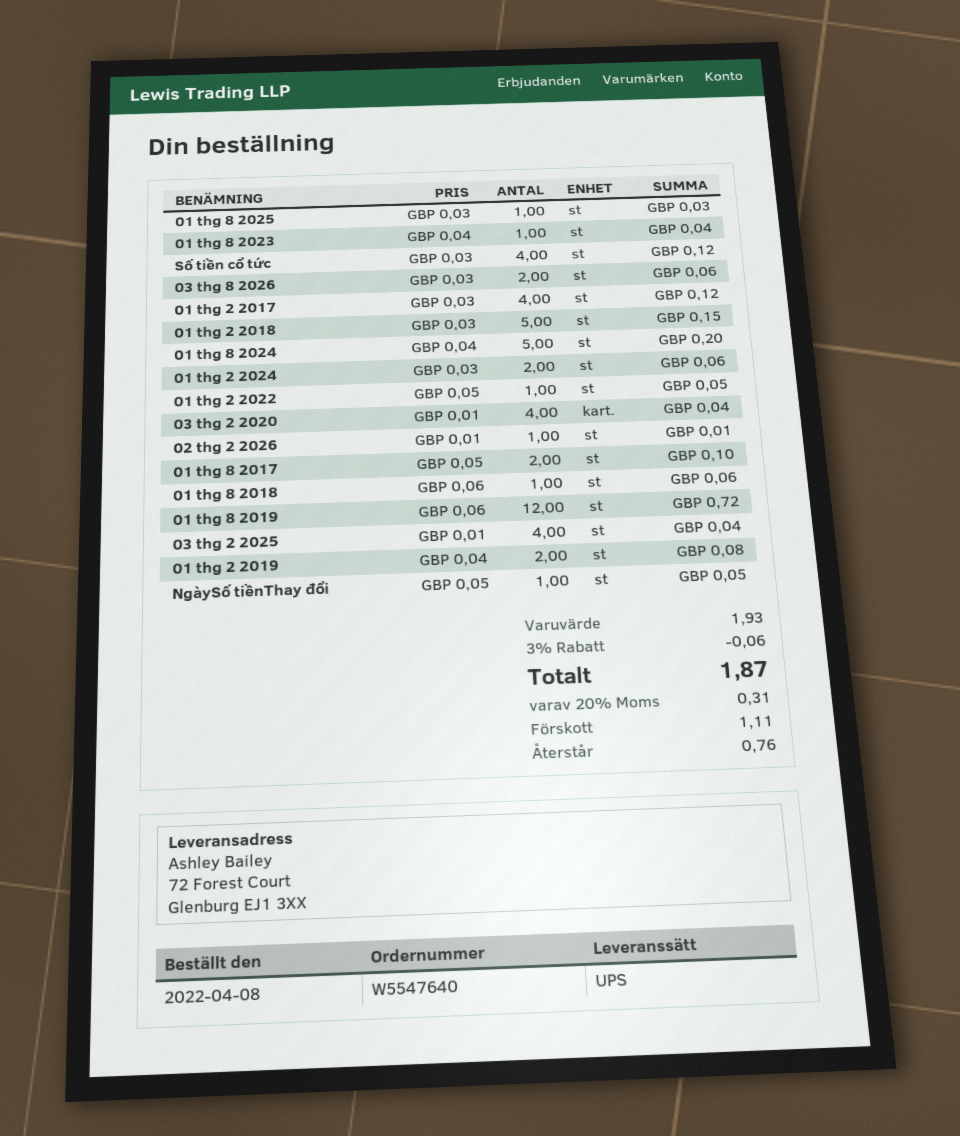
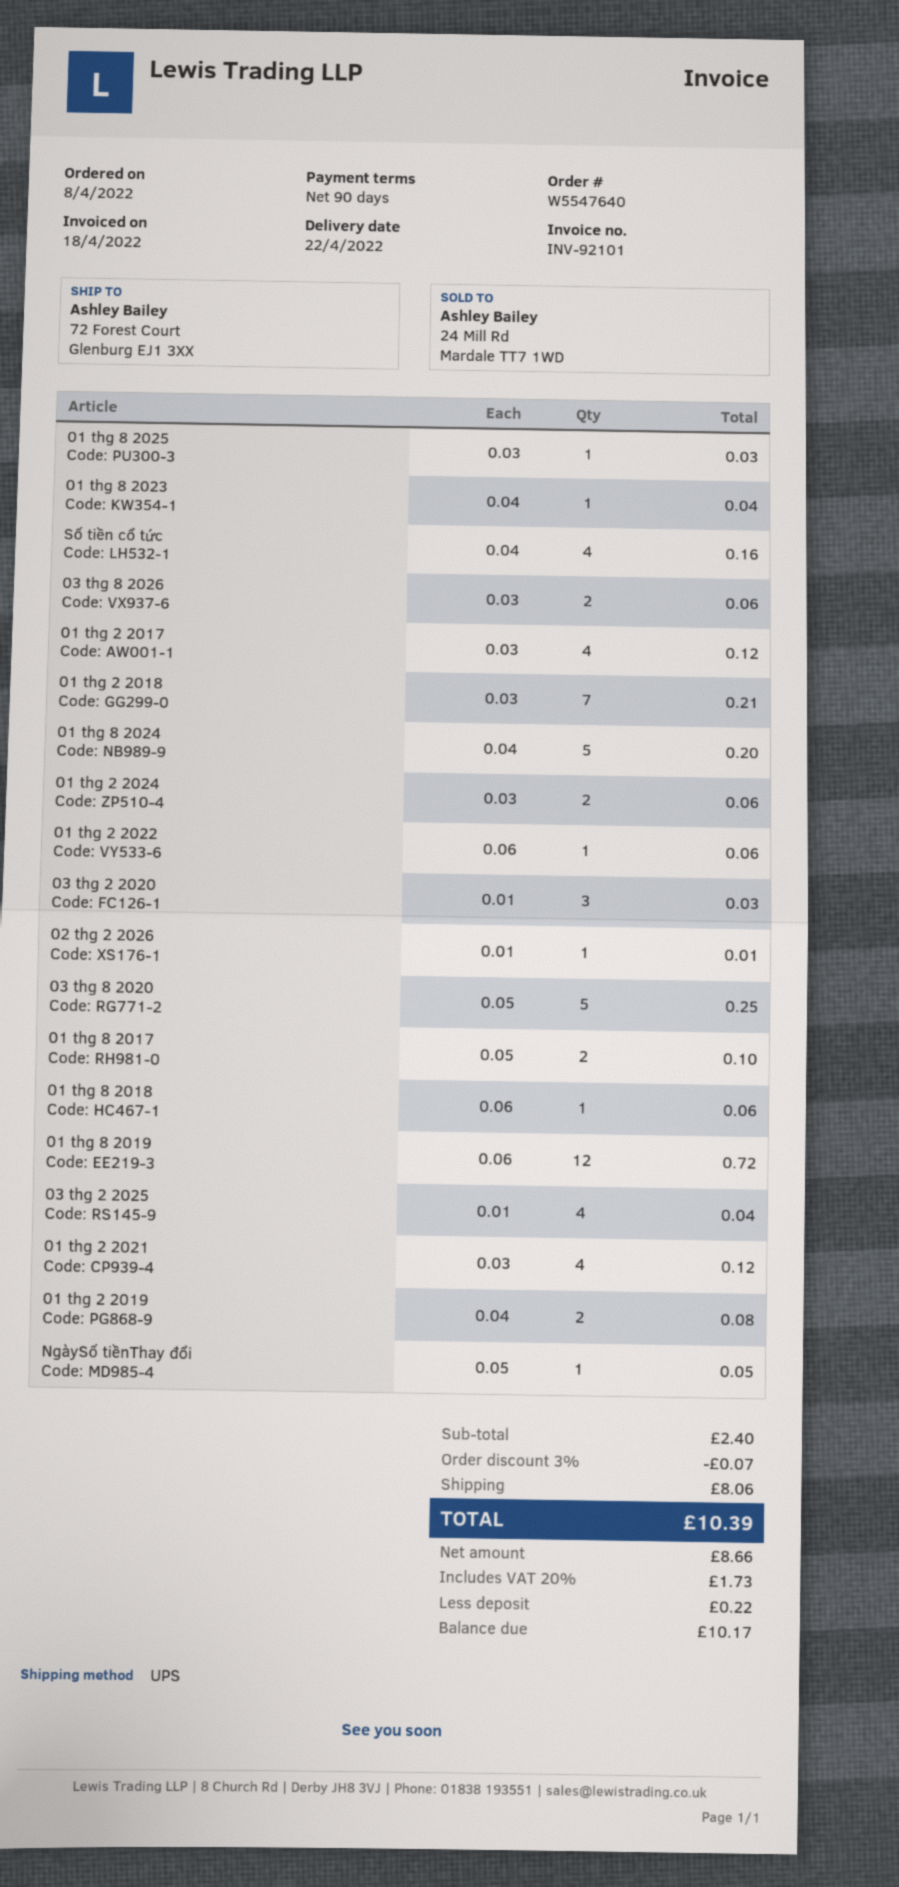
Số tiền cổ tức: 4 x 0.03 = 0.12 -> 4 x 0.04 = 0.16
01 thg 2 2018: 5 x 0.03 = 0.15 -> 7 x 0.03 = 0.21
01 thg 2 2022: 1 x 0.05 = 0.05 -> 1 x 0.06 = 0.06
03 thg 2 2020: 4 x 0.01 = 0.04 -> 3 x 0.01 = 0.03
03 thg 8 2020: none -> 5 x 0.05 = 0.25
01 thg 2 2021: none -> 4 x 0.03 = 0.12
subtotal: 1.93 -> 2.40
discount: 3% = 0.06 -> 3% = 0.07
shipping: none -> 8.06
tax: 20% = 0.31 -> 20% = 1.73
total: 1.87 -> 10.39
deposit: 1.11 -> 0.22
balance: 0.76 -> 10.17

